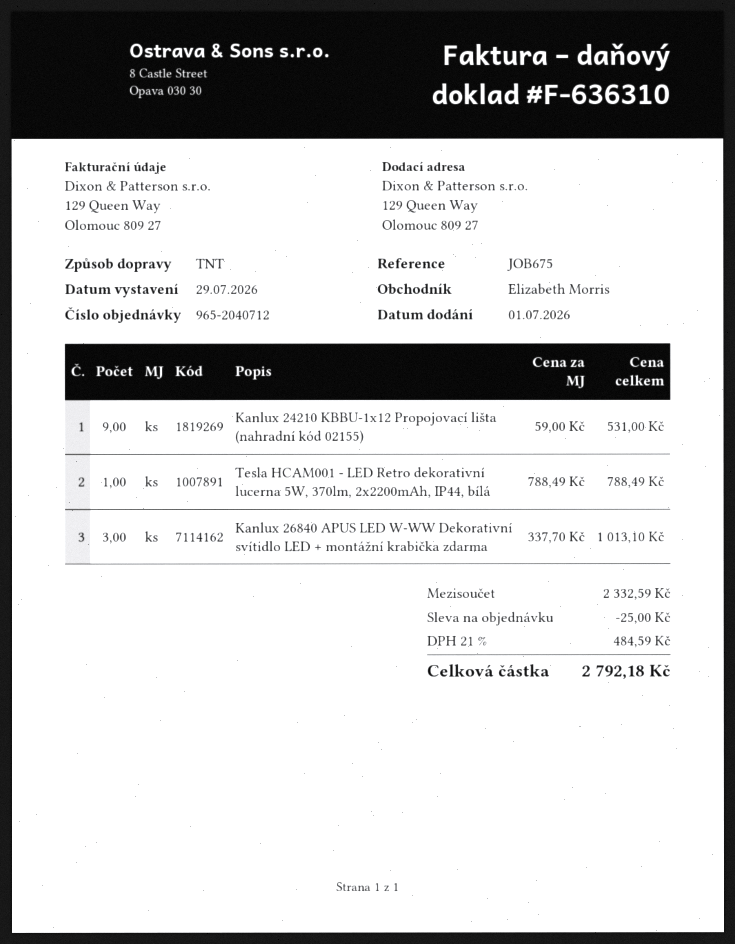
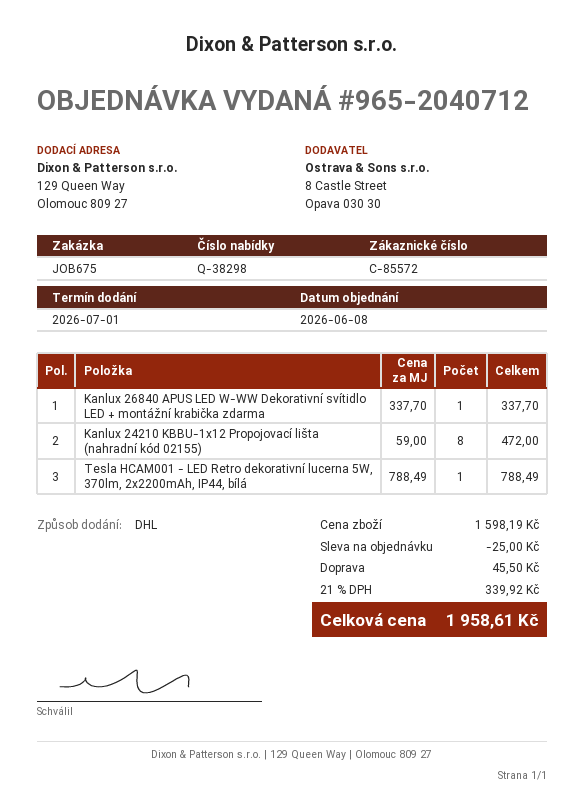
shipping method: TNT -> DHL
Kanlux 24210 KBBU-1x12 Propojovací lišta (nahradní kód 02155): 9 x 59.00 = 531.00 -> 8 x 59.00 = 472.00
Kanlux 26840 APUS LED W-WW Dekorativní svítidlo LED + montážní krabička zdarma: 3 x 337.70 = 1013.10 -> 1 x 337.70 = 337.70
subtotal: 2332.59 -> 1598.19
shipping: none -> 45.50
tax: 21% = 484.59 -> 21% = 339.92
total: 2792.18 -> 1958.61

